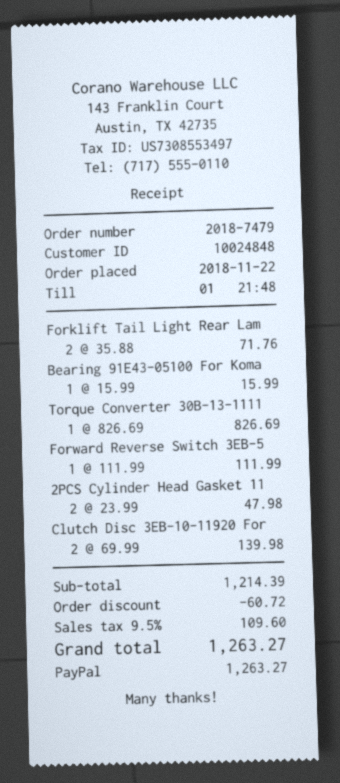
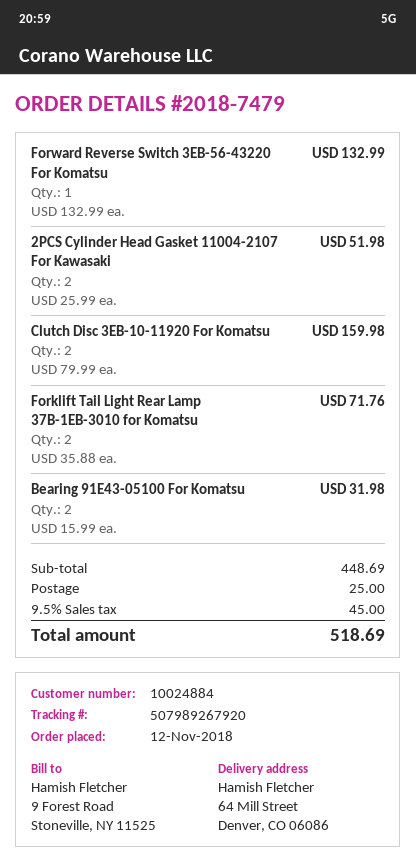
order date: 2018-11-22 -> 2018-11-12
customer number: 10024848 -> 10024884
Bearing 91E43-05100 For Koma: 1 x 15.99 = 15.99 -> 2 x 15.99 = 31.98
Torque Converter 30B-13-1111: 1 x 826.69 = 826.69 -> none
Forward Reverse Switch 3EB-5: 1 x 111.99 = 111.99 -> 1 x 132.99 = 132.99
2PCS Cylinder Head Gasket 11: 2 x 23.99 = 47.98 -> 2 x 25.99 = 51.98
Clutch Disc 3EB-10-11920 For: 2 x 69.99 = 139.98 -> 2 x 79.99 = 159.98
subtotal: 1214.39 -> 448.69
discount: 60.72 -> none
shipping: none -> 25.00
tax: 9.5% = 109.60 -> 9.5% = 45.00
total: 1263.27 -> 518.69

